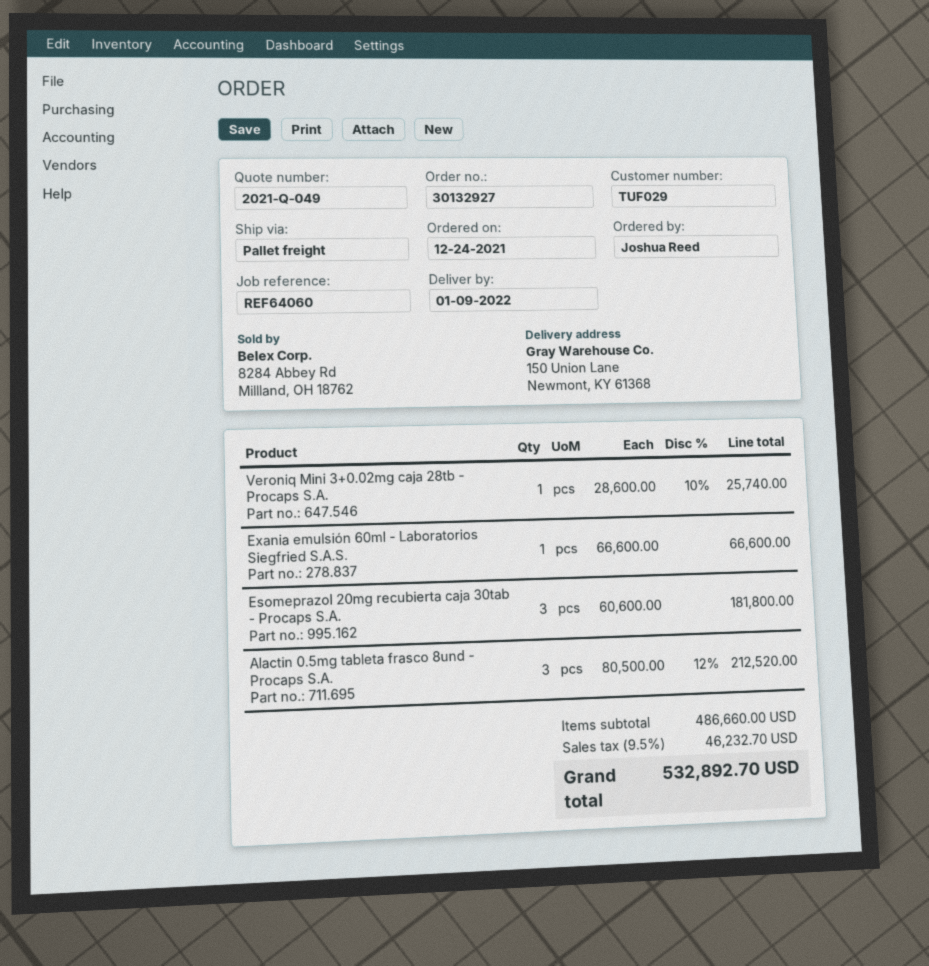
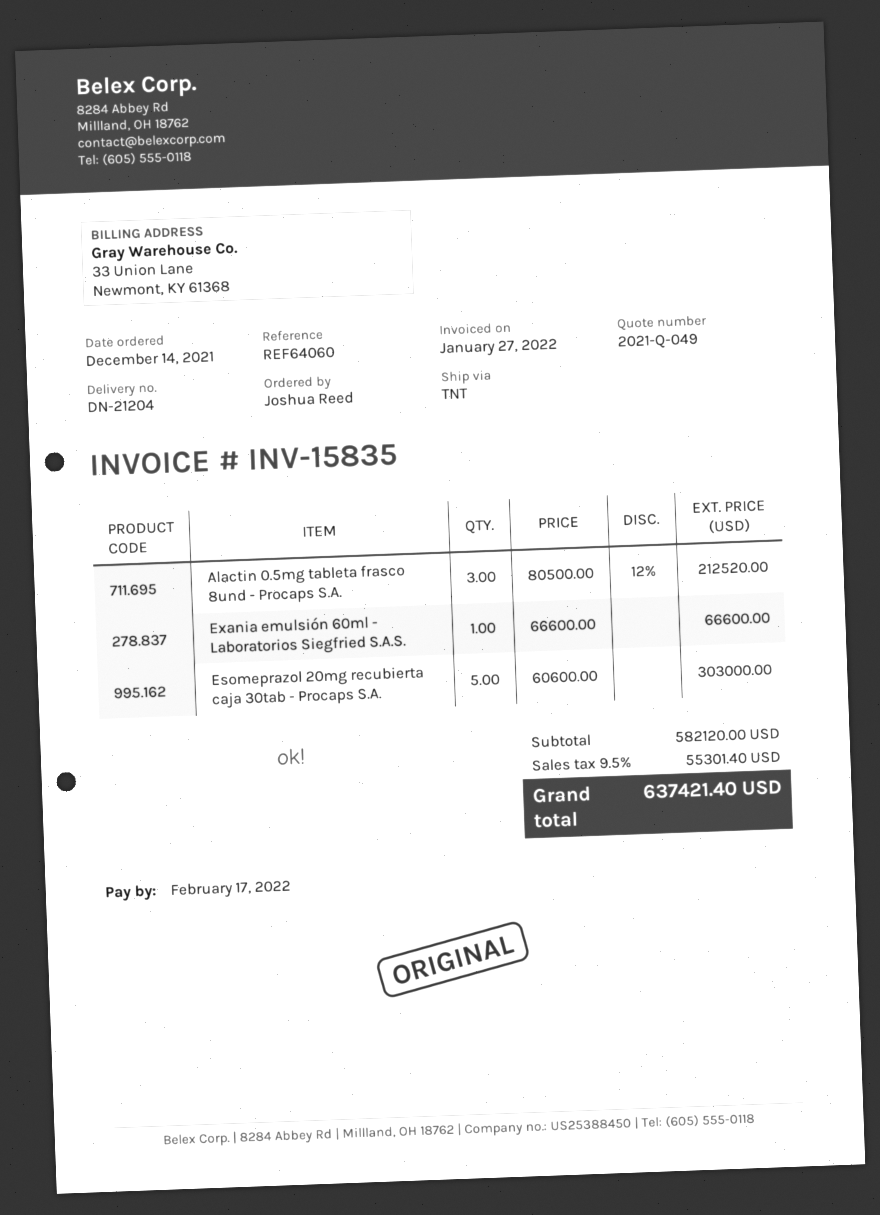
order date: 2021-12-24 -> 2021-12-14
shipping method: pallet freight -> TNT
Veroniq Mini 3+0.02mg caja 28tb - Procaps S.A.: 1 x 28600.00 - 10% = 25740.00 -> none
Esomeprazol 20mg recubierta caja 30tab - Procaps S.A.: 3 x 60600.00 = 181800.00 -> 5 x 60600.00 = 303000.00
subtotal: 486660.00 -> 582120.00
tax: 9.5% = 46232.70 -> 9.5% = 55301.40
total: 532892.70 -> 637421.40

